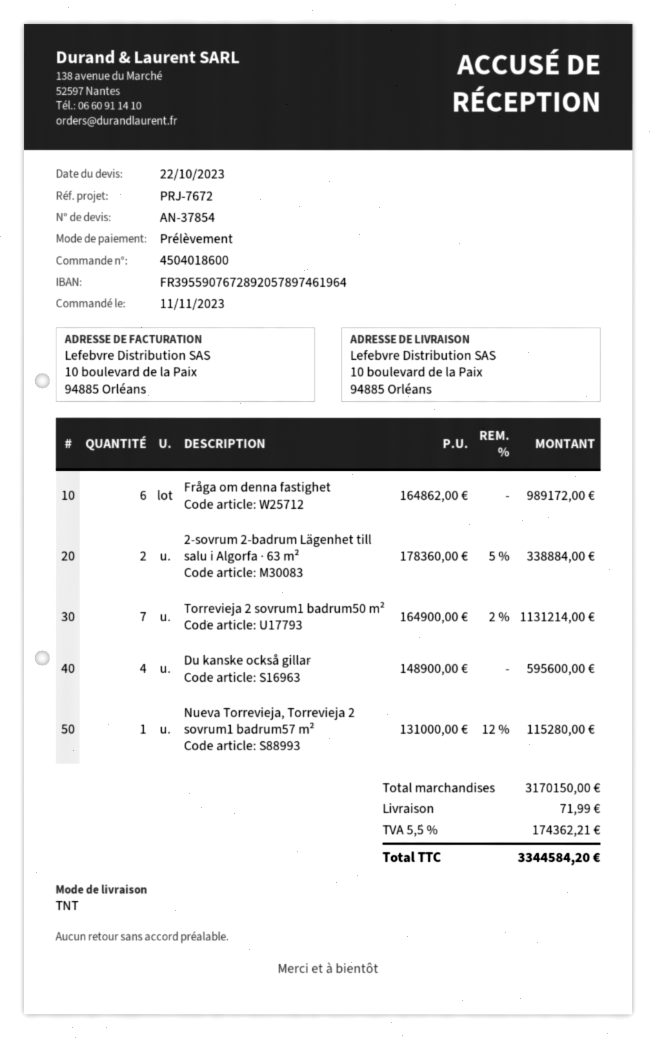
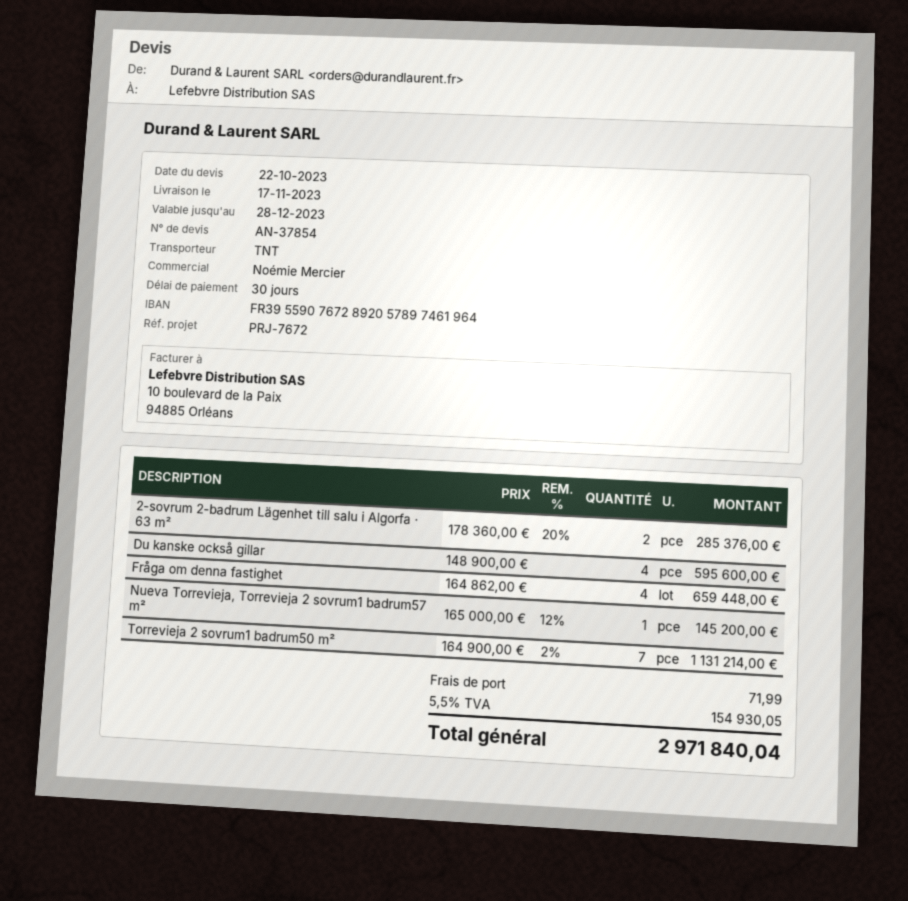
Fråga om denna fastighet: 6 x 164862.00 = 989172.00 -> 4 x 164862.00 = 659448.00
2-sovrum 2-badrum Lägenhet till salu i Algorfa · 63 m²: 2 x 178360.00 - 5% = 338884.00 -> 2 x 178360.00 - 20% = 285376.00
Nueva Torrevieja, Torrevieja 2 sovrum1 badrum57 m²: 1 x 131000.00 - 12% = 115280.00 -> 1 x 165000.00 - 12% = 145200.00
tax: 5.5% = 174362.21 -> 5.5% = 154930.05
total: 3344584.20 -> 2971840.04

